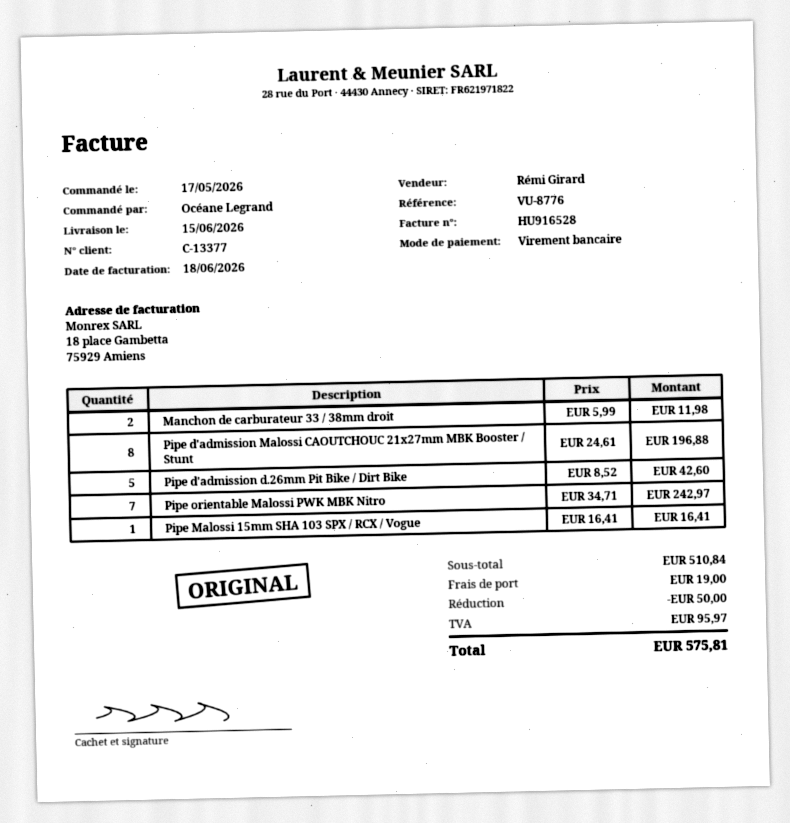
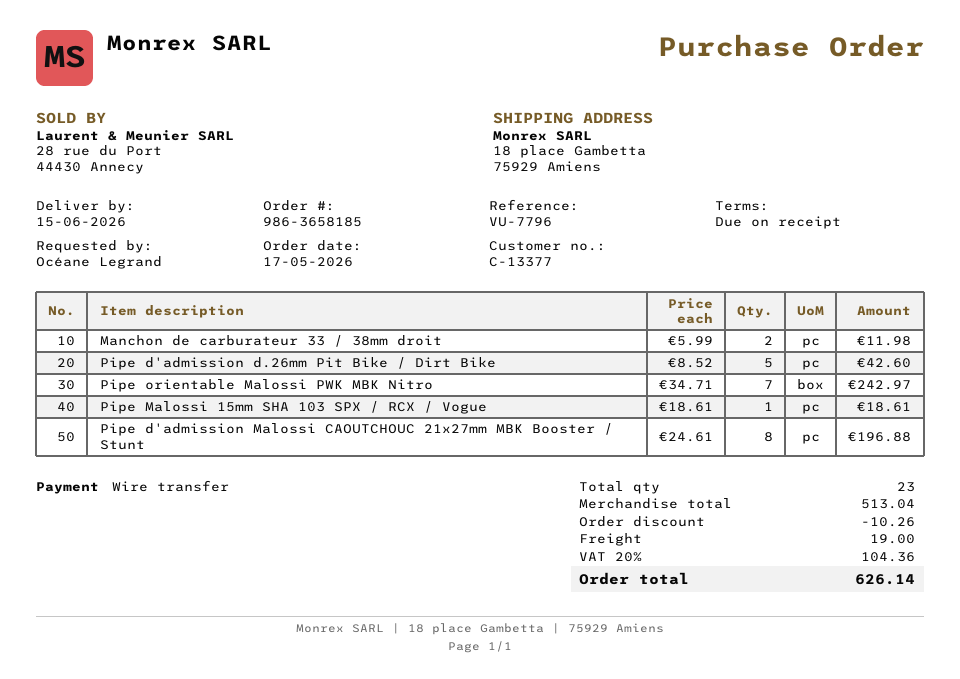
reference: VU-8776 -> VU-7796
Pipe Malossi 15mm SHA 103 SPX / RCX / Vogue: 1 x 16.41 = 16.41 -> 1 x 18.61 = 18.61
subtotal: 510.84 -> 513.04
discount: 50.00 -> 10.26
tax: 95.97 -> 104.36
total: 575.81 -> 626.14

